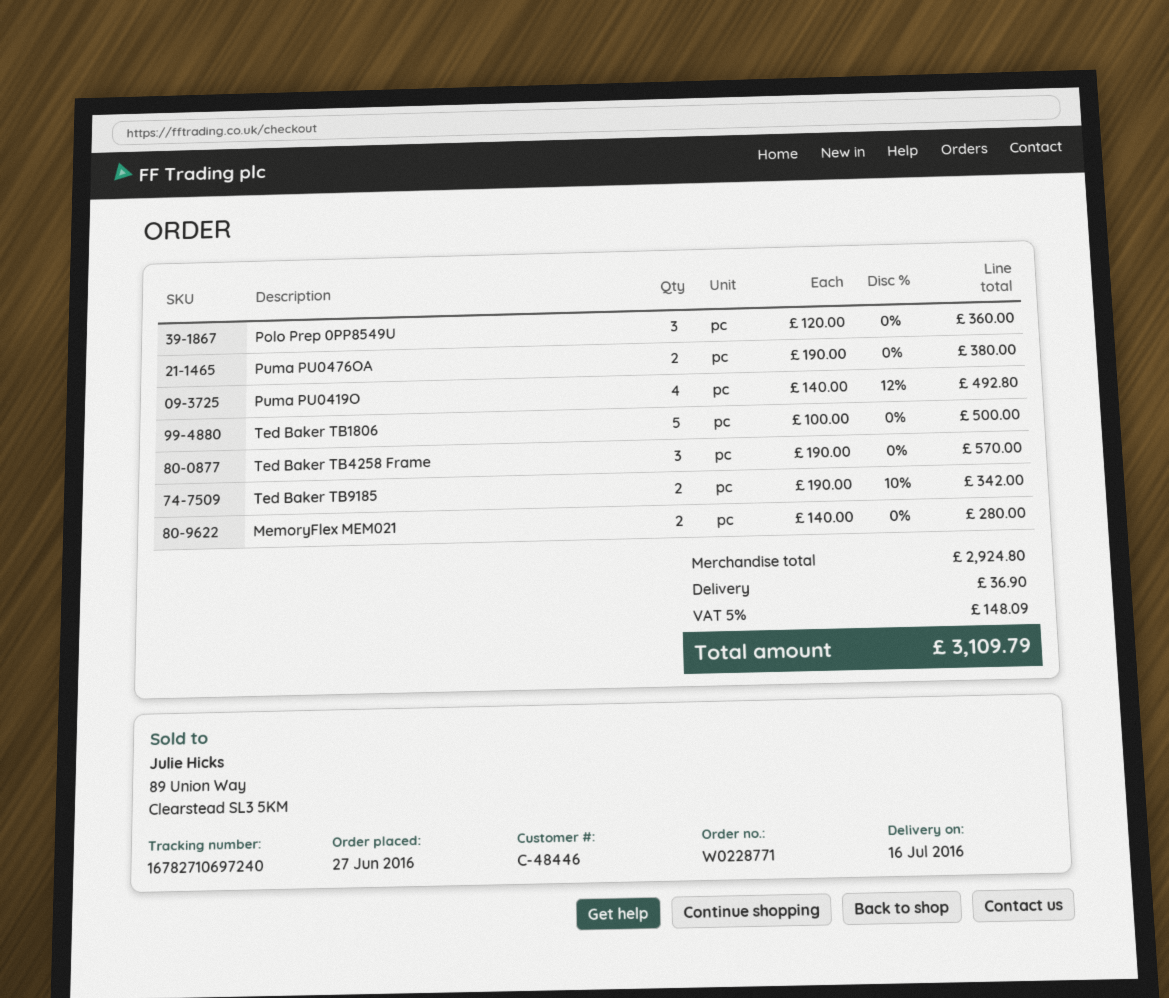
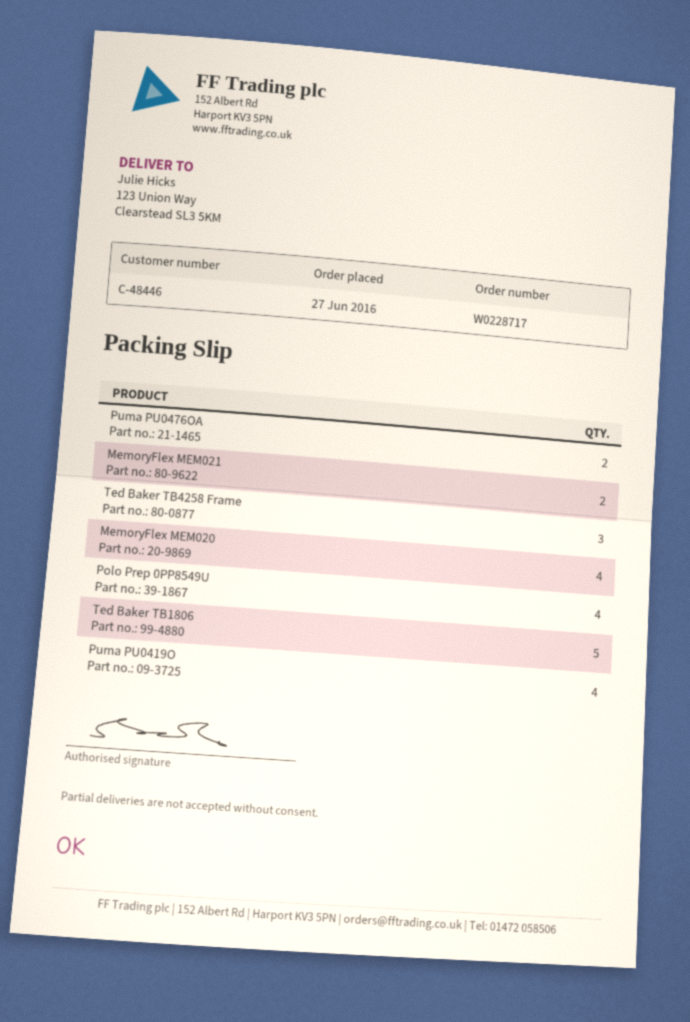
order number: W0228771 -> W0228717
Polo Prep 0PP8549U: 3 -> 4
Ted Baker TB9185: 2 -> none
MemoryFlex MEM020: none -> 4

